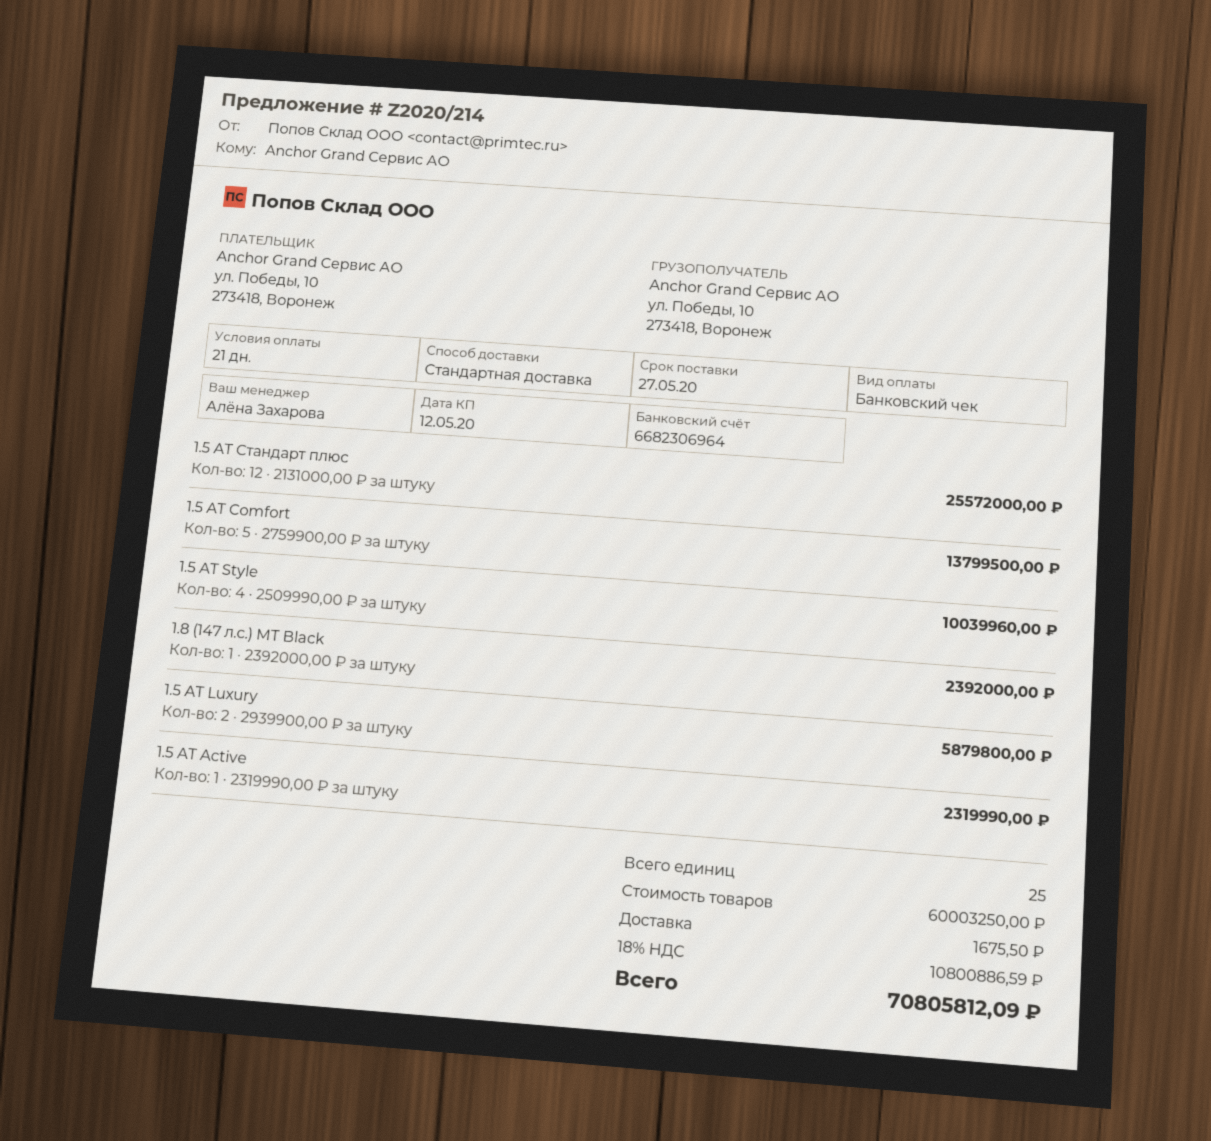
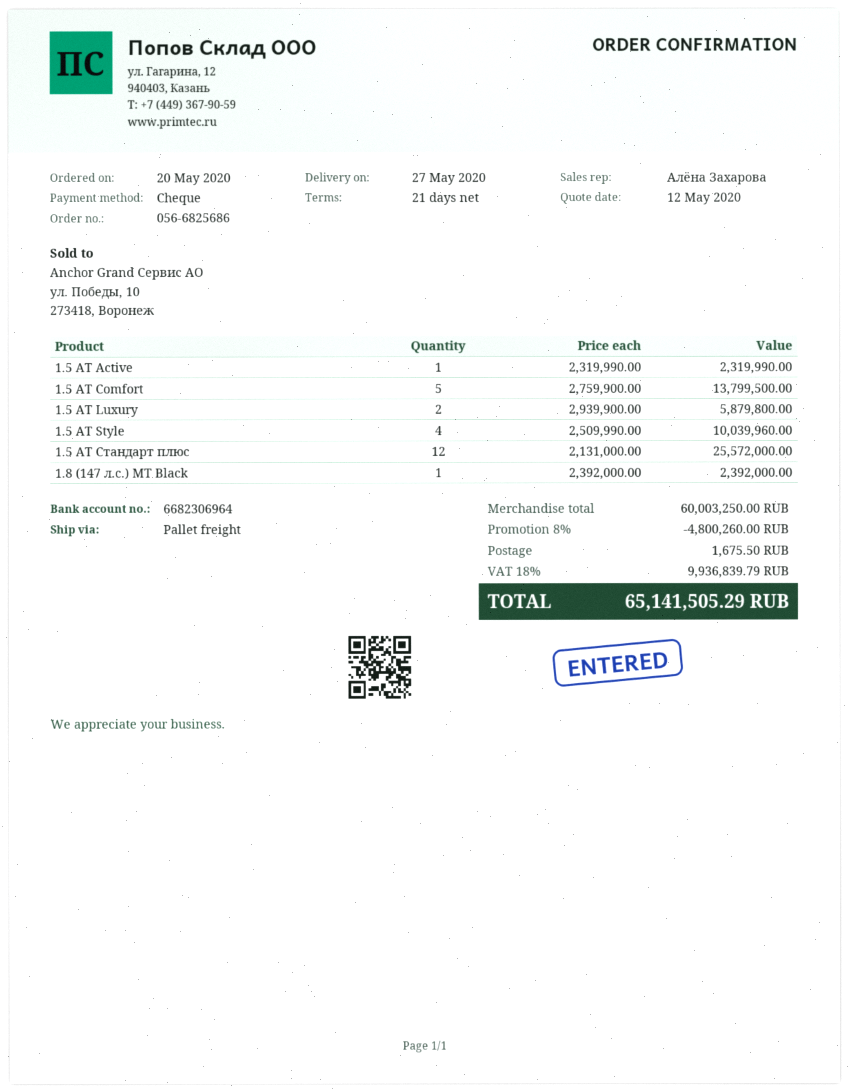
shipping method: standard -> pallet freight
discount: none -> 8% = 4800260.00
tax: 18% = 10800886.59 -> 18% = 9936839.79
total: 70805812.09 -> 65141505.29

